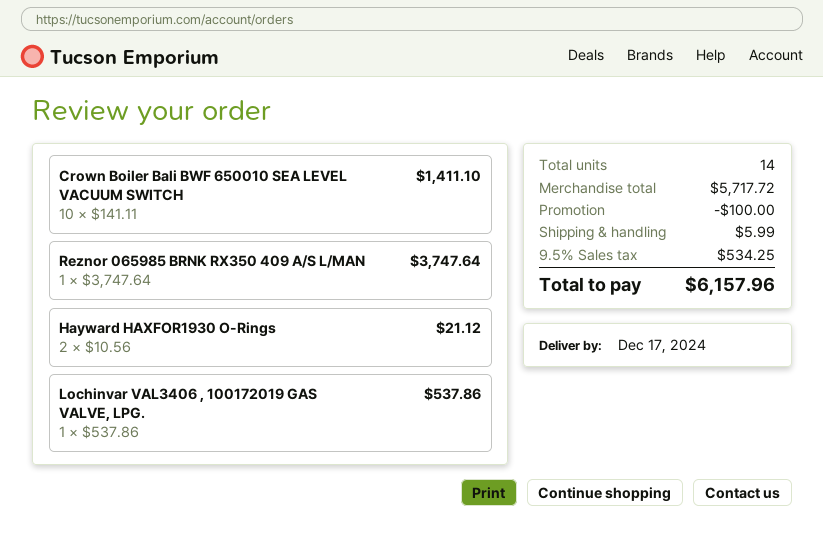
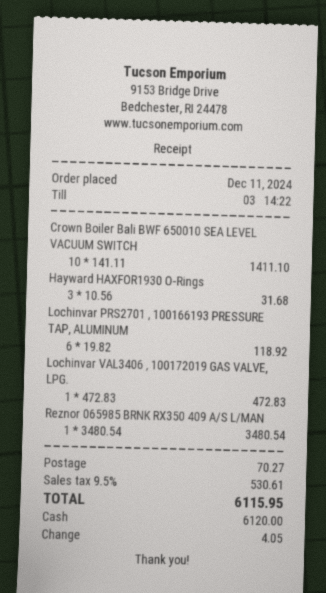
Reznor 065985 BRNK RX350 409 A/S L/MAN: 1 x 3747.64 = 3747.64 -> 1 x 3480.54 = 3480.54
Hayward HAXFOR1930 O-Rings: 2 x 10.56 = 21.12 -> 3 x 10.56 = 31.68
Lochinvar VAL3406 , 100172019 GAS VALVE, LPG.: 1 x 537.86 = 537.86 -> 1 x 472.83 = 472.83
Lochinvar PRS2701 , 100166193 PRESSURE TAP, ALUMINUM: none -> 6 x 19.82 = 118.92
discount: 100.00 -> none
shipping: 5.99 -> 70.27
tax: 9.5% = 534.25 -> 9.5% = 530.61
total: 6157.96 -> 6115.95

